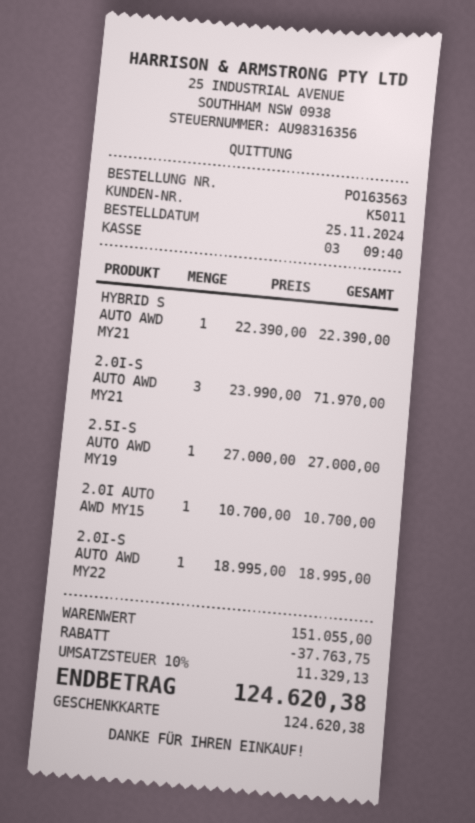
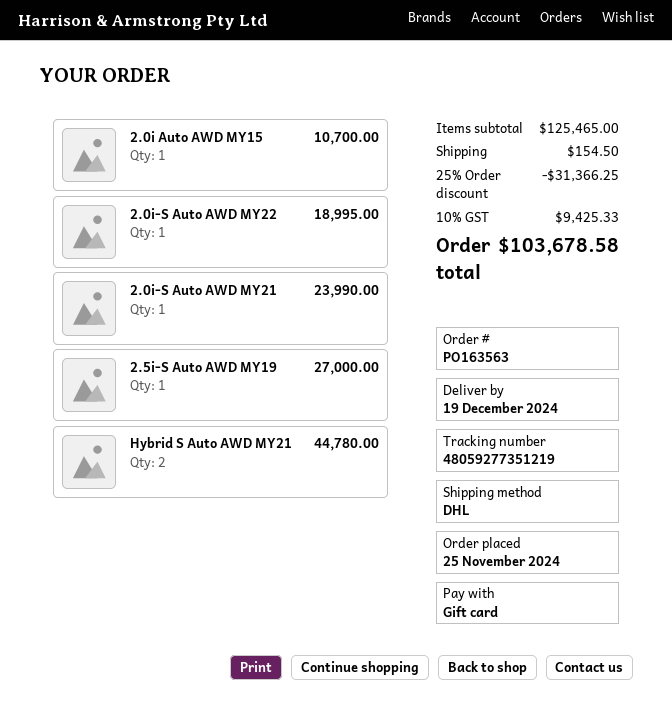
HYBRID S AUTO AWD MY21: 1 for 22390.00 -> 2 for 44780.00
2.0I-S AUTO AWD MY21: 3 for 71970.00 -> 1 for 23990.00
subtotal: 151055.00 -> 125465.00
discount: 37763.75 -> 31366.25
shipping: none -> 154.50
tax: 10% = 11329.13 -> 10% = 9425.33
total: 124620.38 -> 103678.58

